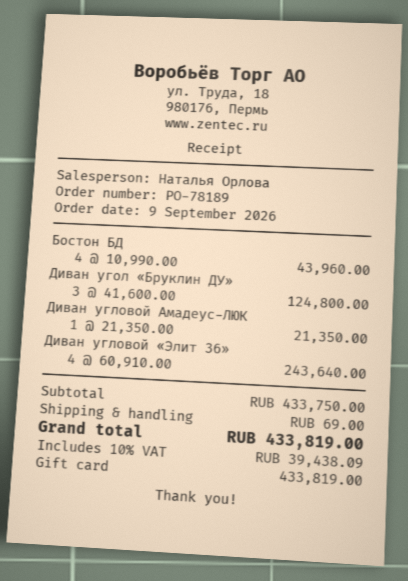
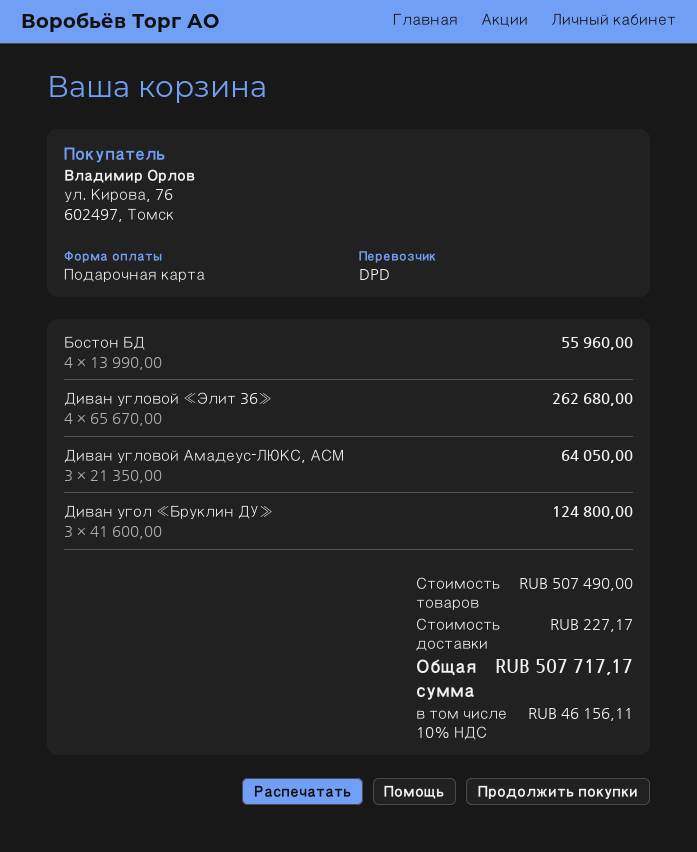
Бостон БД: 4 x 10990.00 = 43960.00 -> 4 x 13990.00 = 55960.00
Диван угловой Амадеус-ЛЮК: 1 x 21350.00 = 21350.00 -> 3 x 21350.00 = 64050.00
Диван угловой «Элит 36»: 4 x 60910.00 = 243640.00 -> 4 x 65670.00 = 262680.00
subtotal: 433750.00 -> 507490.00
shipping: 69.00 -> 227.17
tax: 10% = 39438.09 -> 10% = 46156.11
total: 433819.00 -> 507717.17

